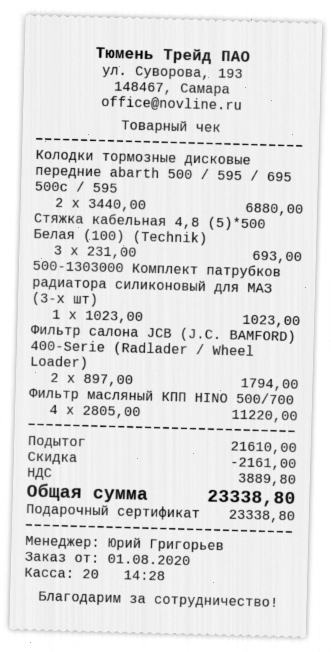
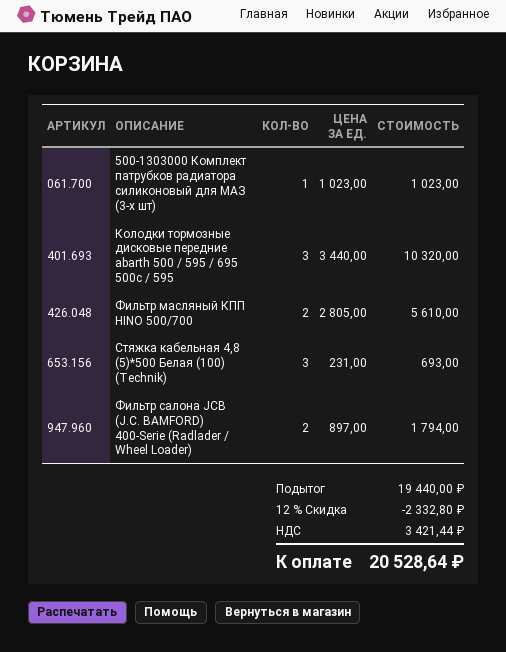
Колодки тормозные дисковые передние abarth 500 / 595 / 695 500c / 595: 2 x 3440.00 = 6880.00 -> 3 x 3440.00 = 10320.00
Фильтр масляный КПП HINO 500/700: 4 x 2805.00 = 11220.00 -> 2 x 2805.00 = 5610.00
subtotal: 21610.00 -> 19440.00
discount: 2161.00 -> 2332.80
tax: 3889.80 -> 3421.44
total: 23338.80 -> 20528.64

